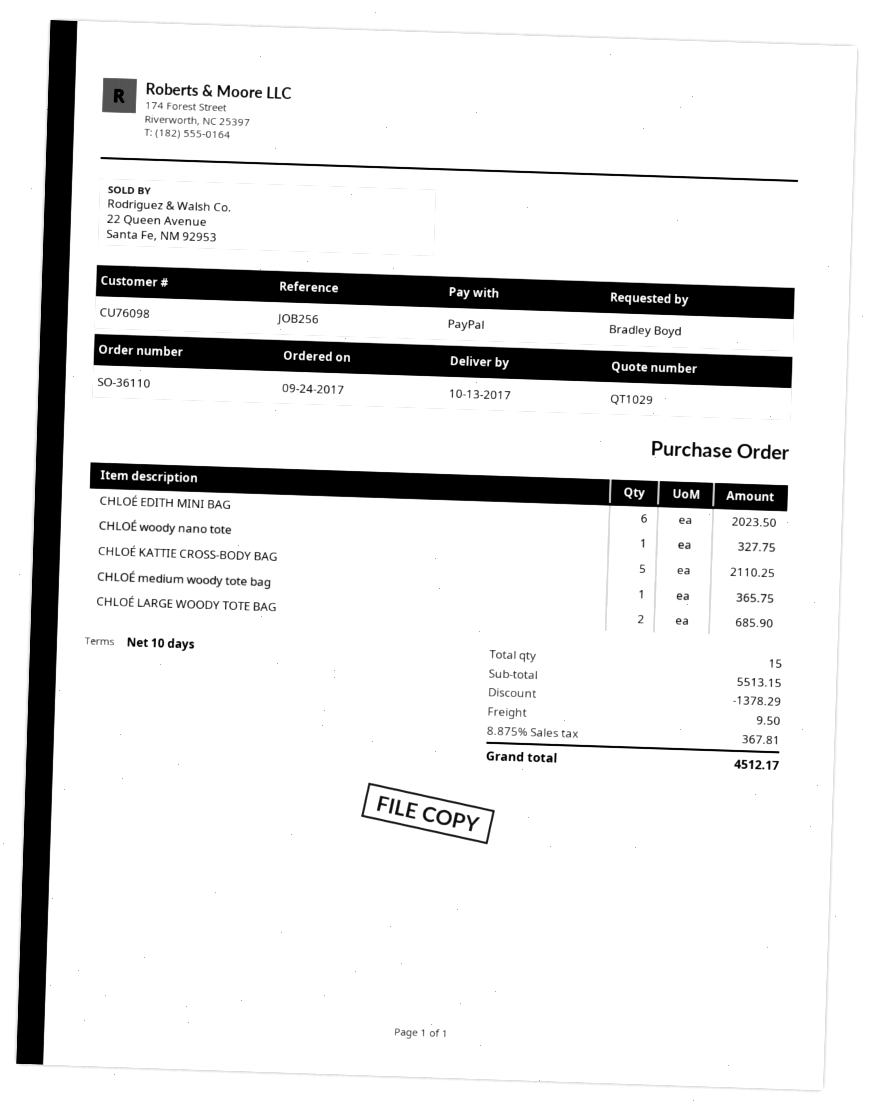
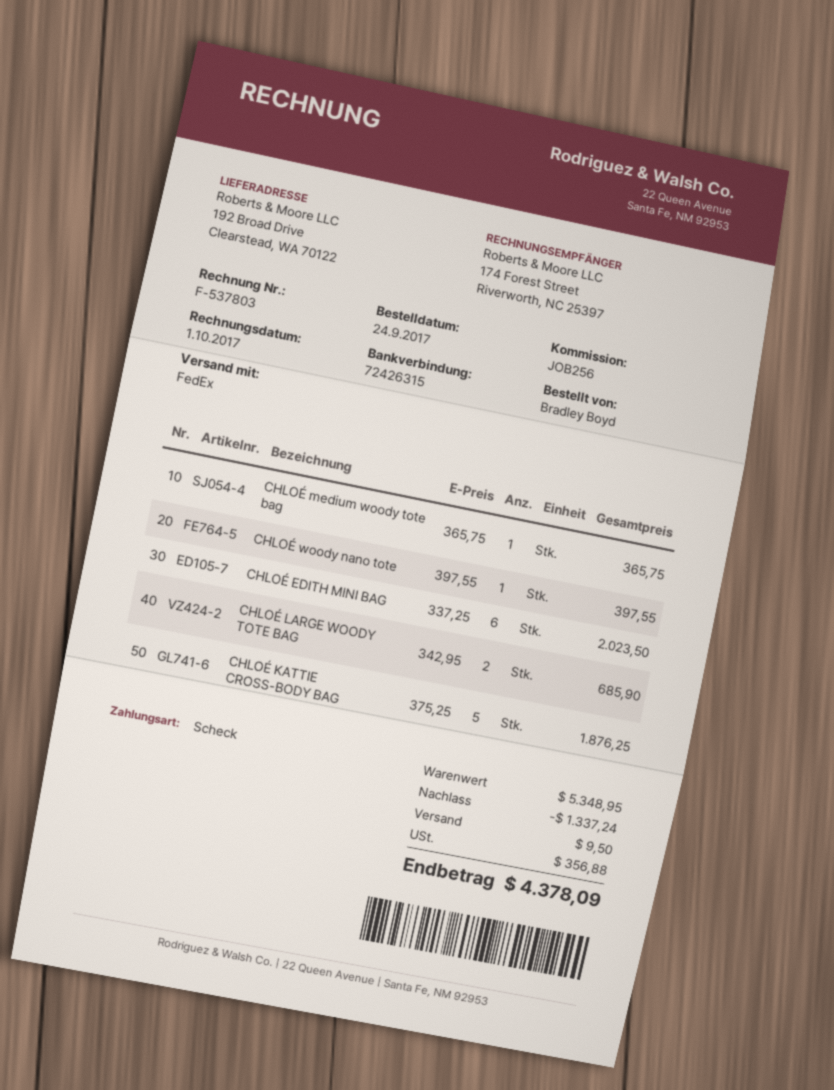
payment method: PayPal -> cheque
CHLOÉ woody nano tote: 1 for 327.75 -> 1 for 397.55
CHLOÉ KATTIE CROSS-BODY BAG: 5 for 2110.25 -> 5 for 1876.25
subtotal: 5513.15 -> 5348.95
discount: 1378.29 -> 1337.24
tax: 367.81 -> 356.88
total: 4512.17 -> 4378.09

